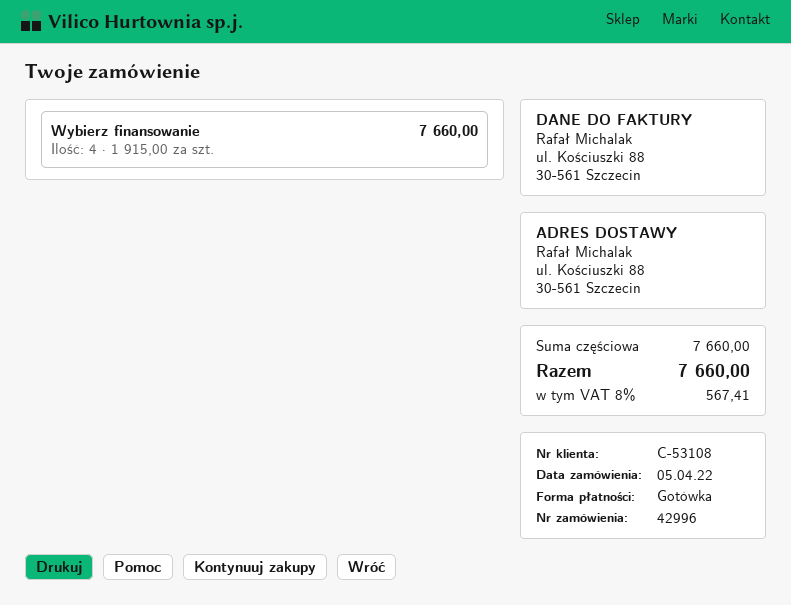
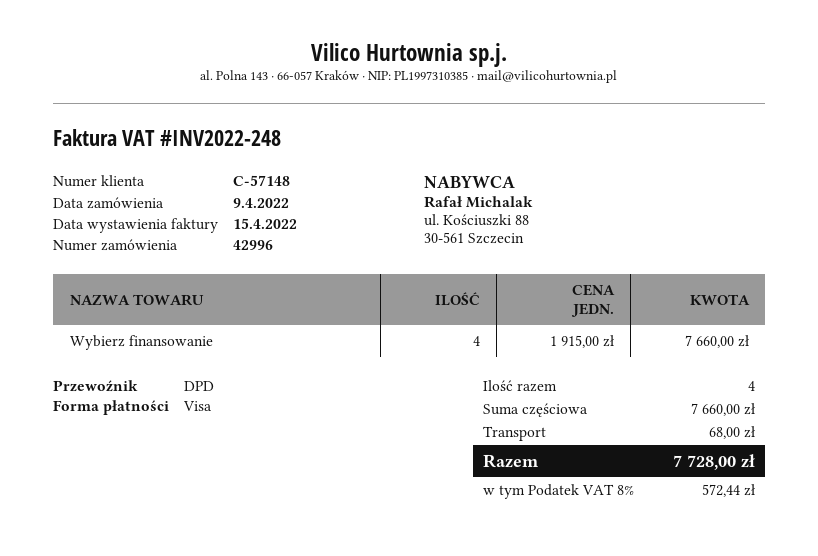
order date: 2022-04-05 -> 2022-04-09
customer number: C-53108 -> C-57148
payment method: cash -> Visa
shipping: none -> 68.00
tax: 8% = 567.41 -> 8% = 572.44
total: 7660.00 -> 7728.00

